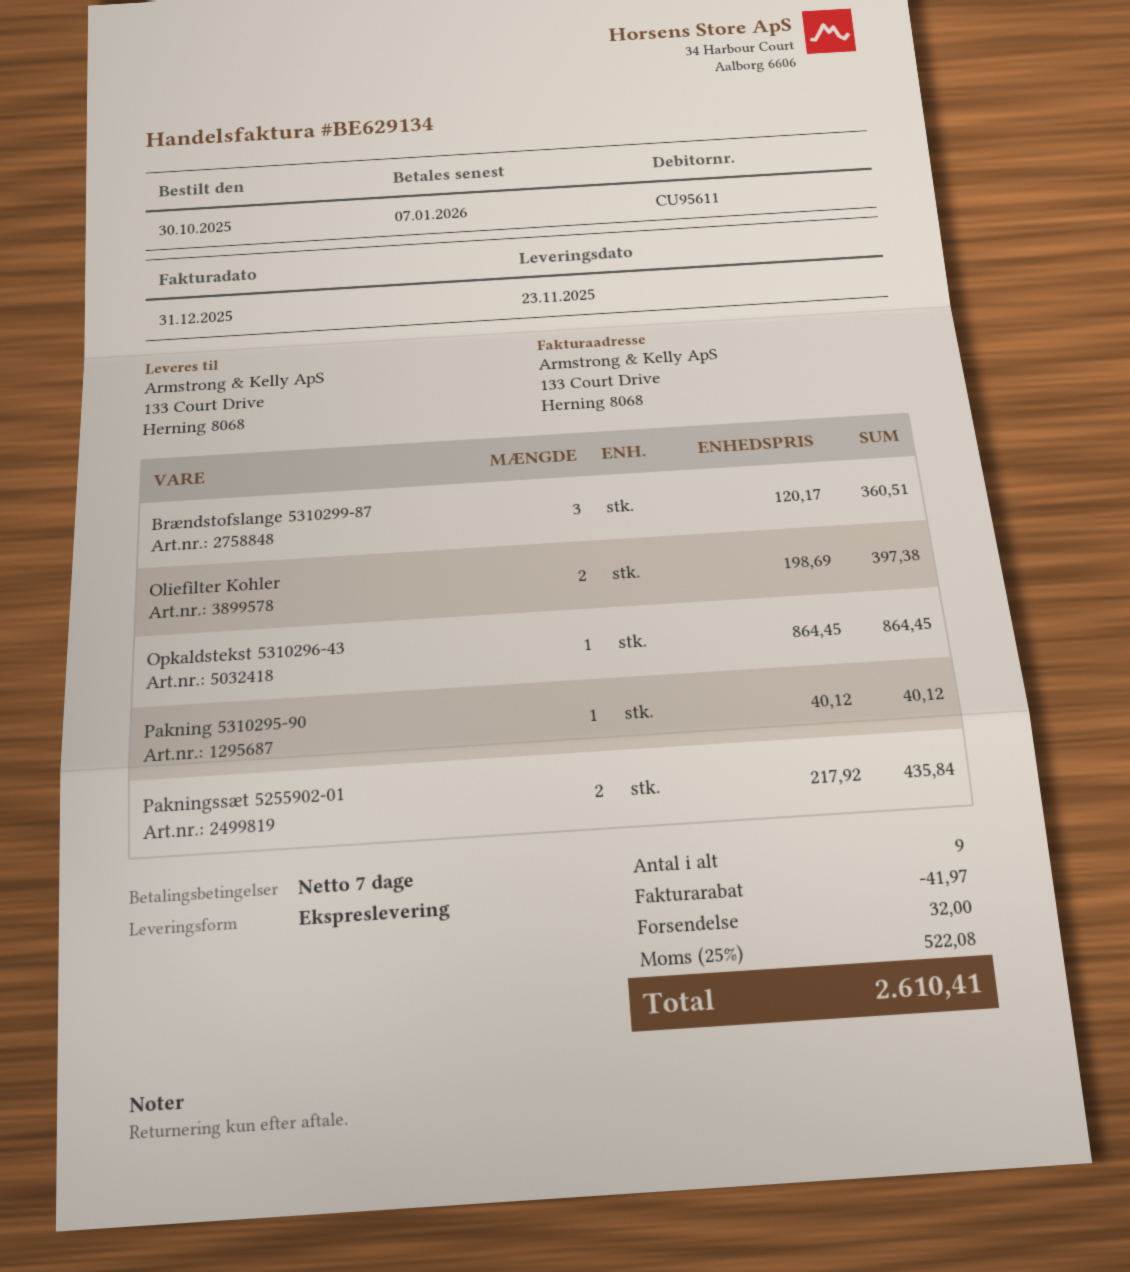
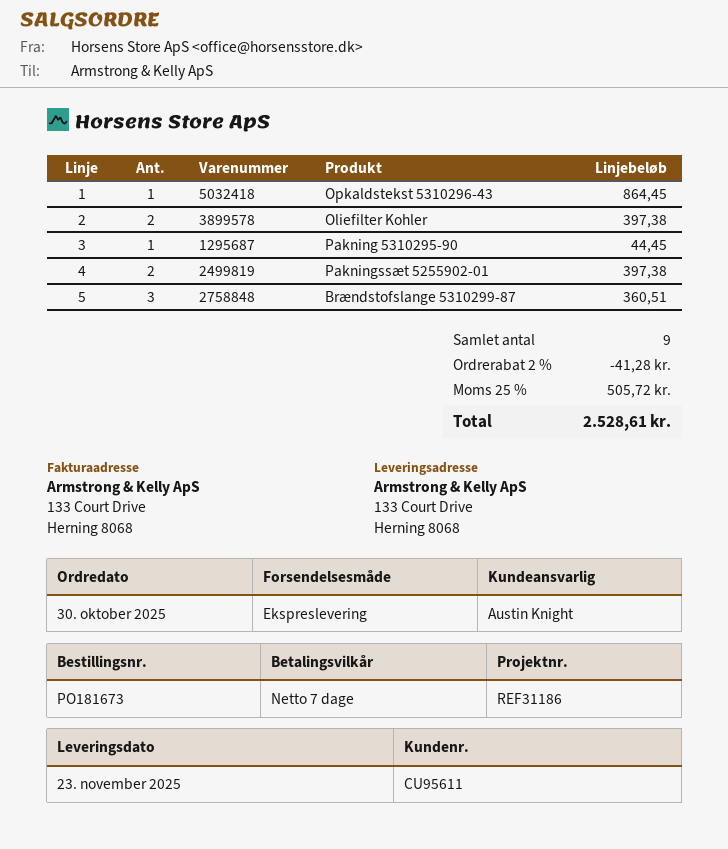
Pakning 5310295-90: 1 for 40.12 -> 1 for 44.45
Pakningssæt 5255902-01: 2 for 435.84 -> 2 for 397.38
discount: 41.97 -> 41.28
shipping: 32.00 -> none
tax: 25% = 522.08 -> 25% = 505.72
total: 2610.41 -> 2528.61

